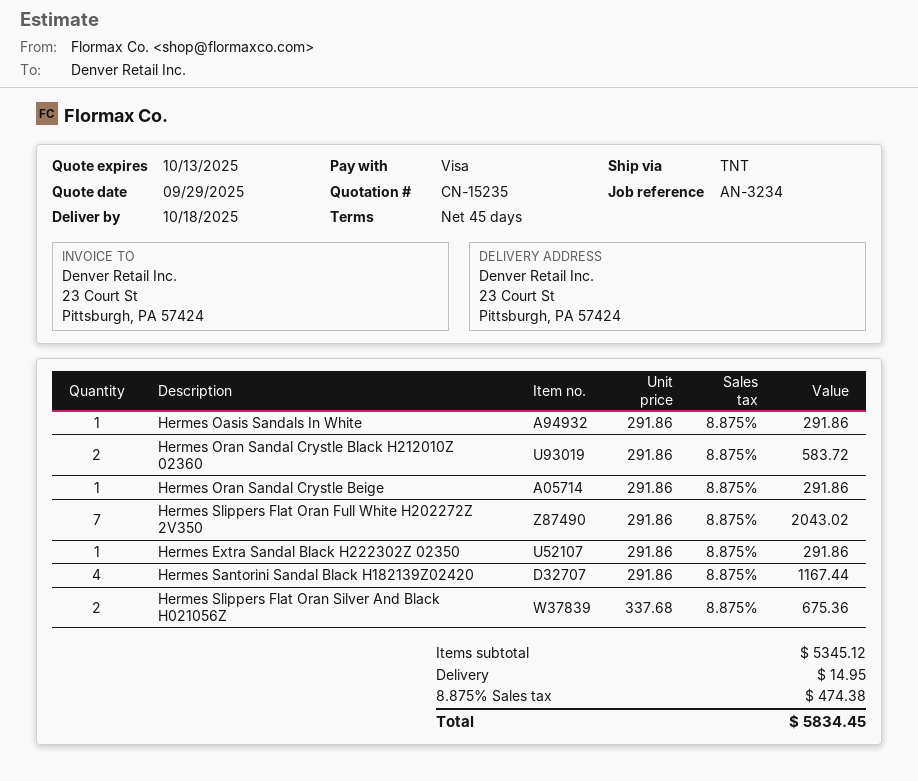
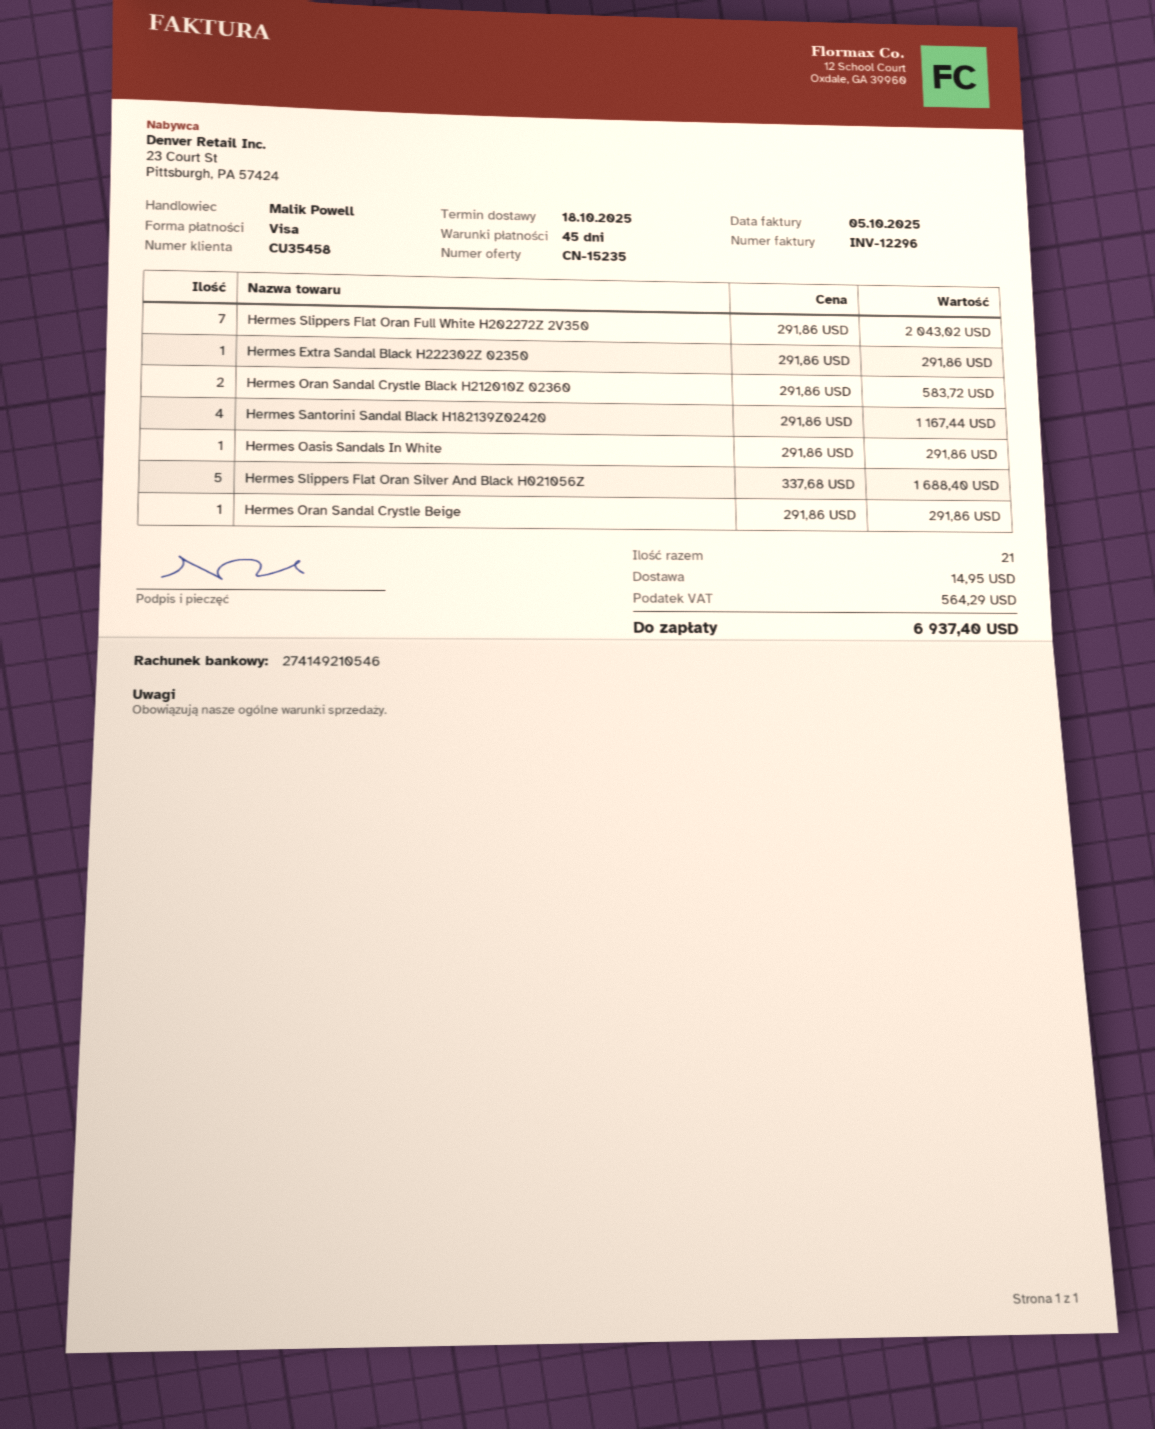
Hermes Slippers Flat Oran Silver And Black H021056Z: 2 x 337.68 = 675.36 -> 5 x 337.68 = 1688.40
tax: 474.38 -> 564.29
total: 5834.45 -> 6937.40

